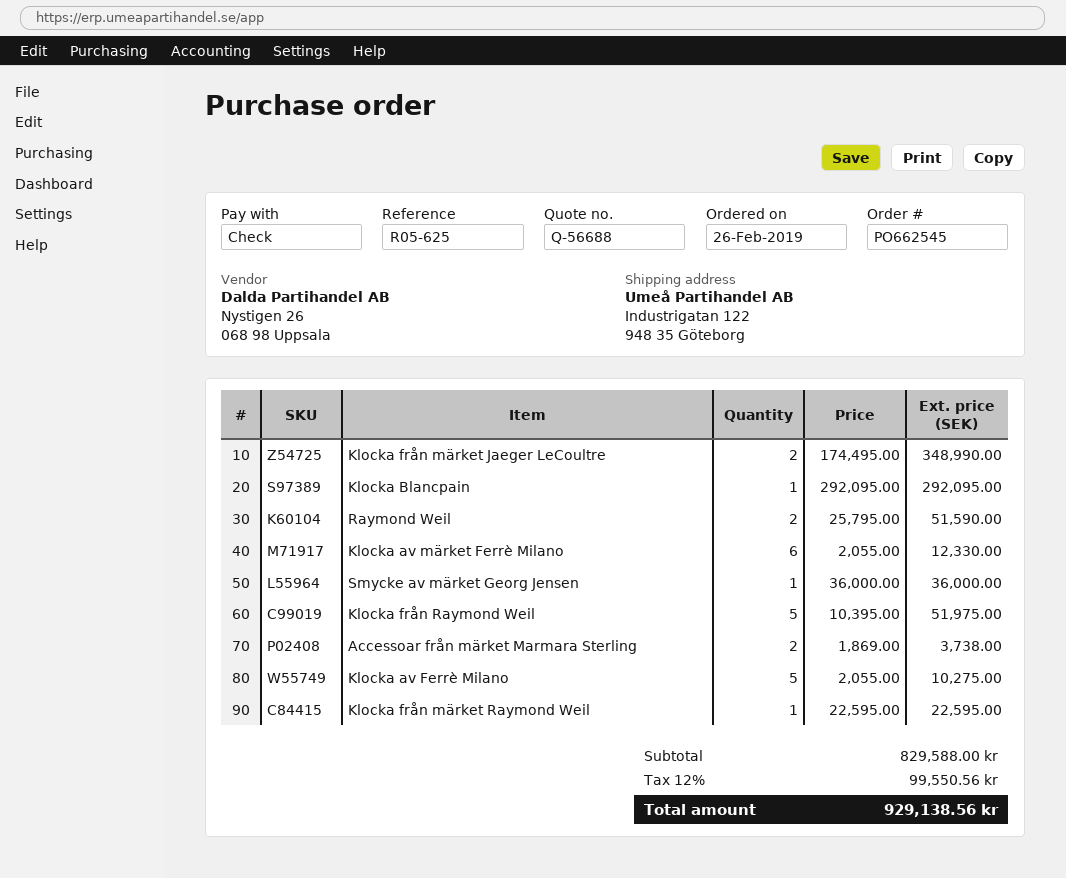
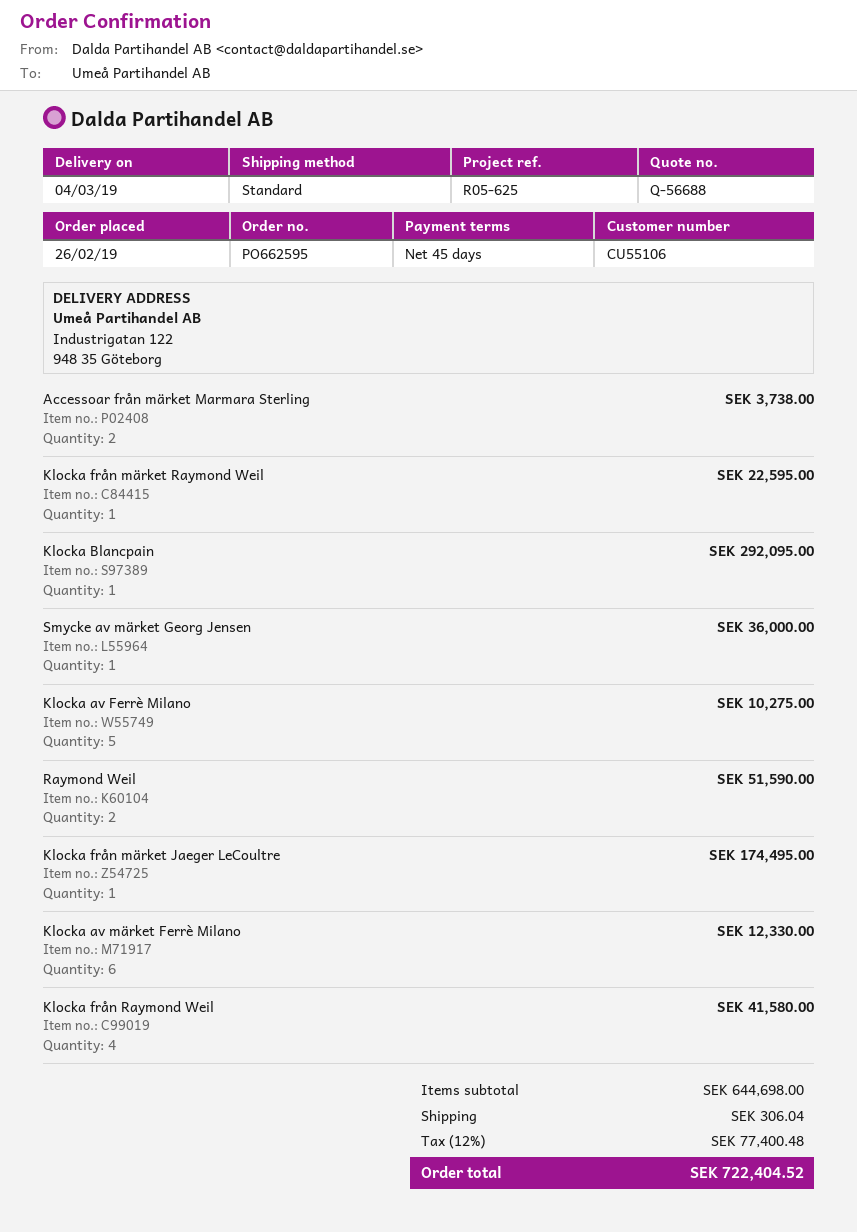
order number: PO662545 -> PO662595
Klocka från märket Jaeger LeCoultre: 2 for 348990.00 -> 1 for 174495.00
Klocka från Raymond Weil: 5 for 51975.00 -> 4 for 41580.00
subtotal: 829588.00 -> 644698.00
shipping: none -> 306.04
tax: 12% = 99550.56 -> 12% = 77400.48
total: 929138.56 -> 722404.52

